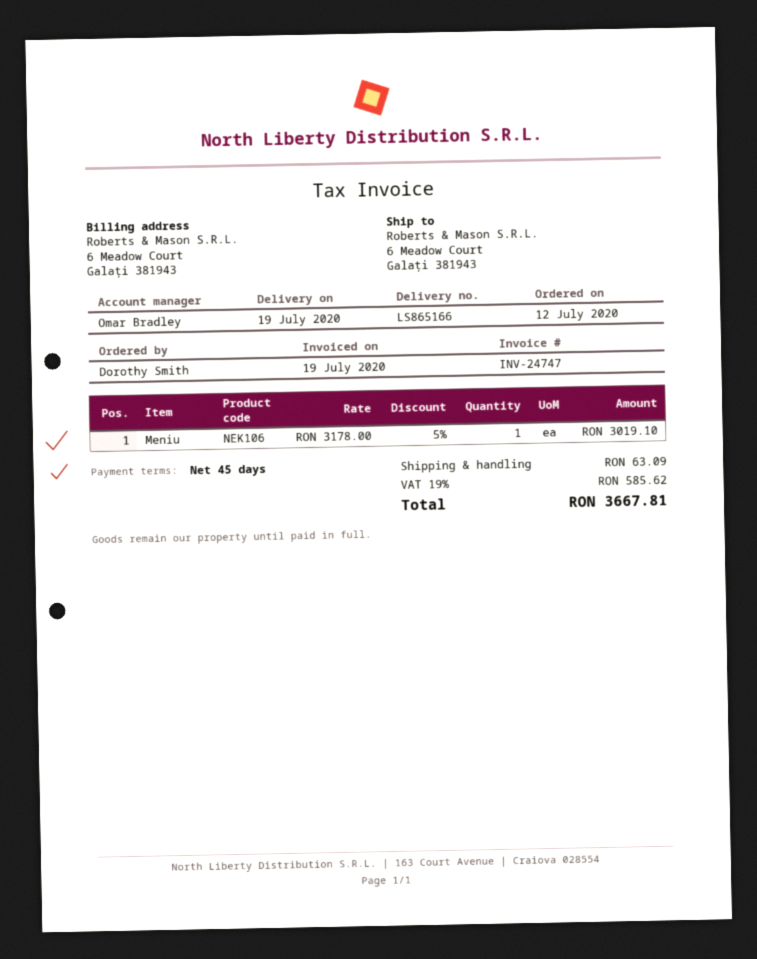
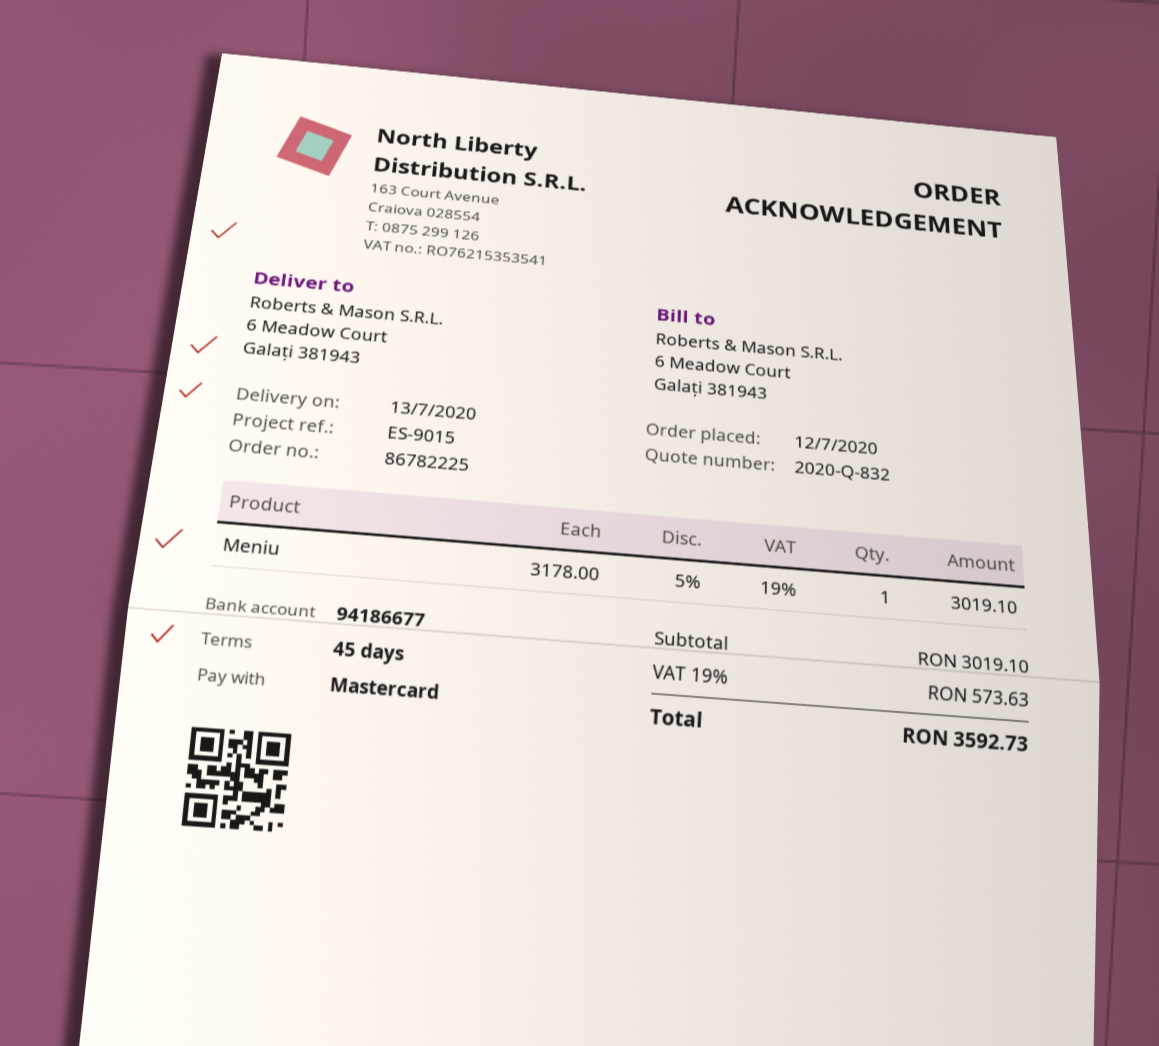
delivery date: 2020-07-19 -> 2020-07-13
shipping: 63.09 -> none
tax: 19% = 585.62 -> 19% = 573.63
total: 3667.81 -> 3592.73

